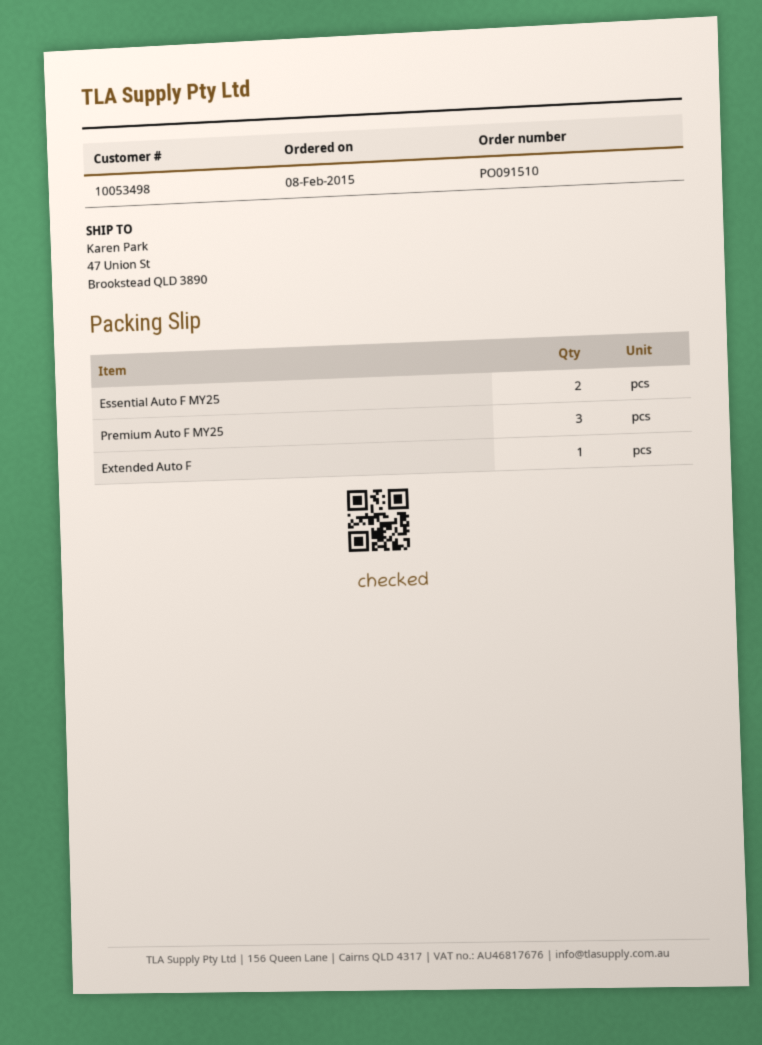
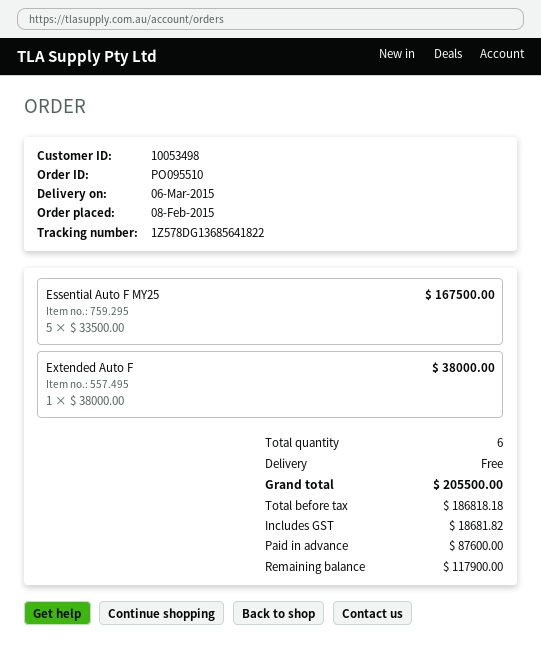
order number: PO091510 -> PO095510
Essential Auto F MY25: 2 -> 5
Premium Auto F MY25: 3 -> none

